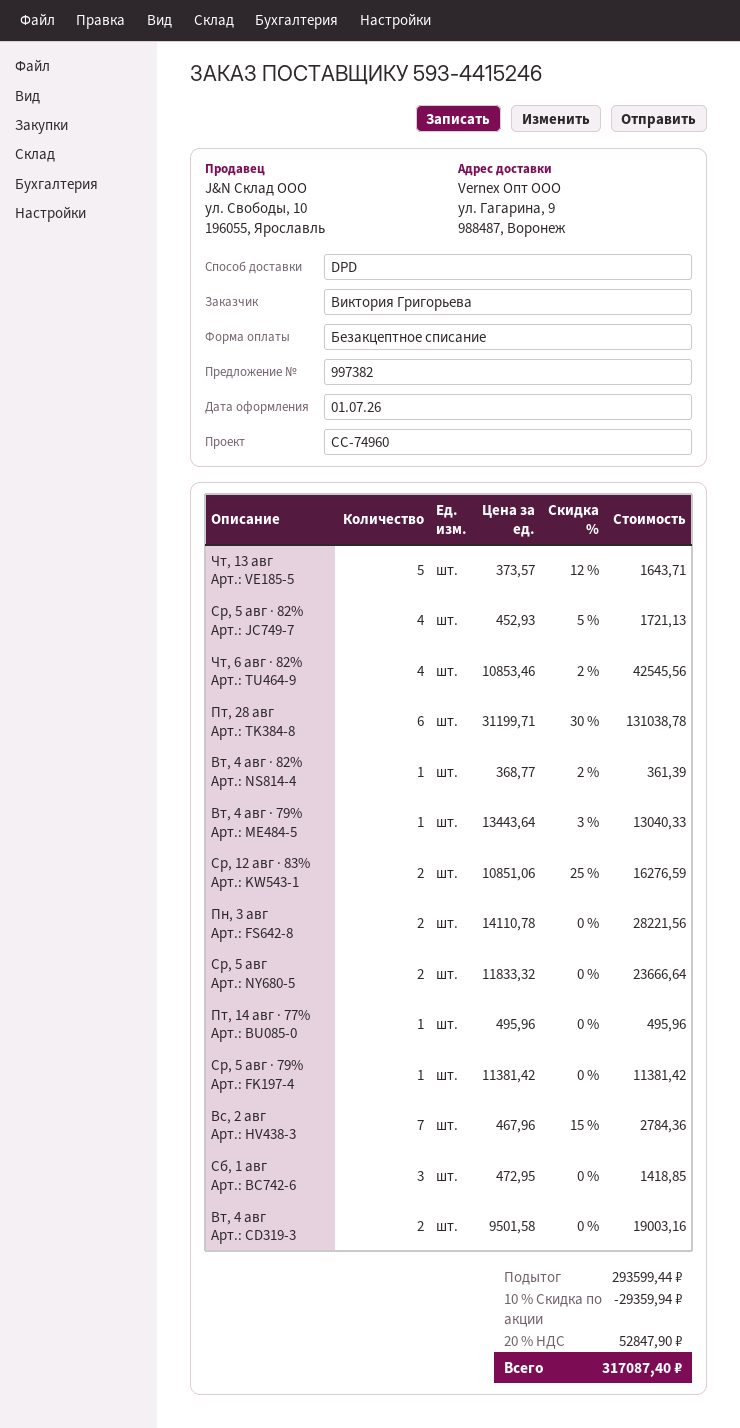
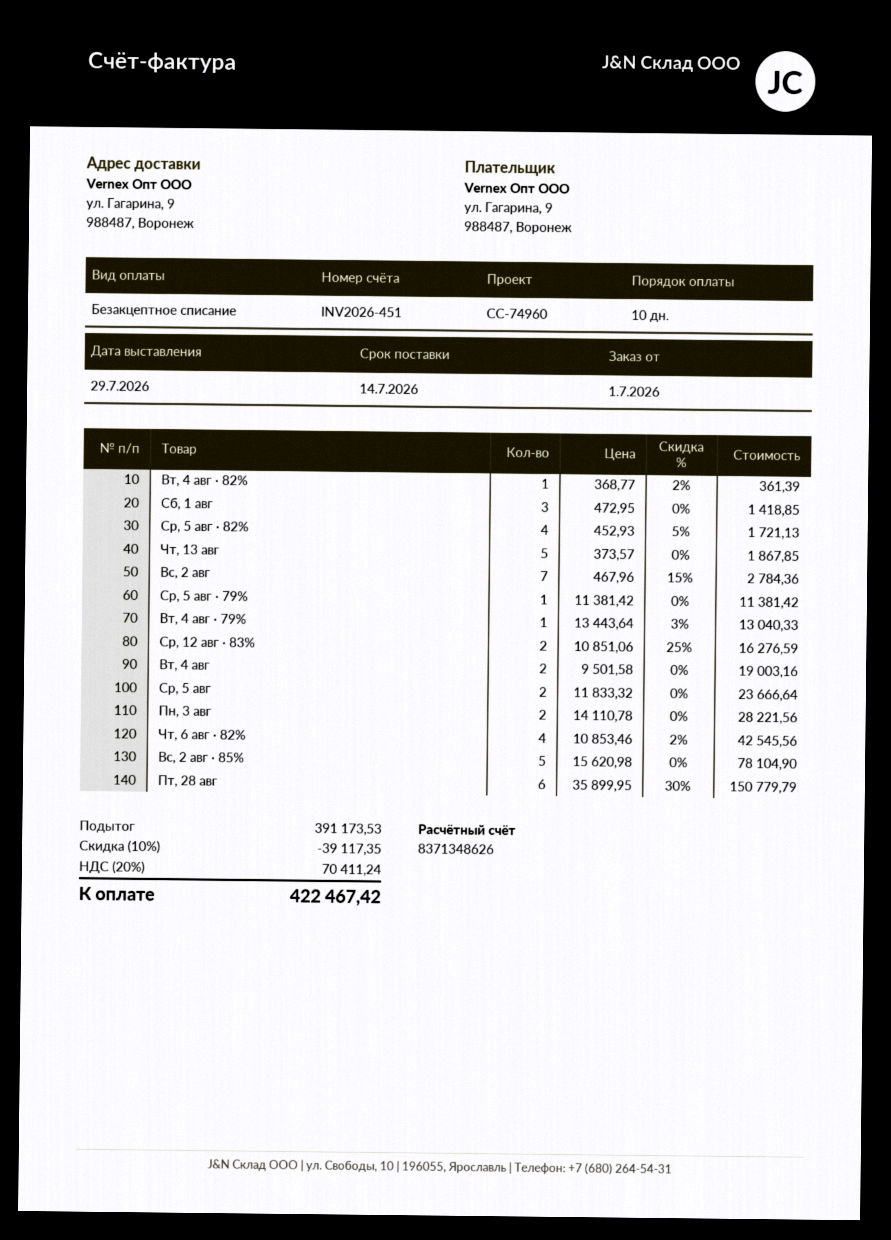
Чт, 13 авг: 5 x 373.57 - 12% = 1643.71 -> 5 x 373.57 = 1867.85
Пт, 28 авг: 6 x 31199.71 - 30% = 131038.78 -> 6 x 35899.95 - 30% = 150779.79
Пт, 14 авг · 77%: 1 x 495.96 = 495.96 -> none
Вс, 2 авг · 85%: none -> 5 x 15620.98 = 78104.90
subtotal: 293599.44 -> 391173.53
discount: 10% = 29359.94 -> 10% = 39117.35
tax: 20% = 52847.90 -> 20% = 70411.24
total: 317087.40 -> 422467.42

